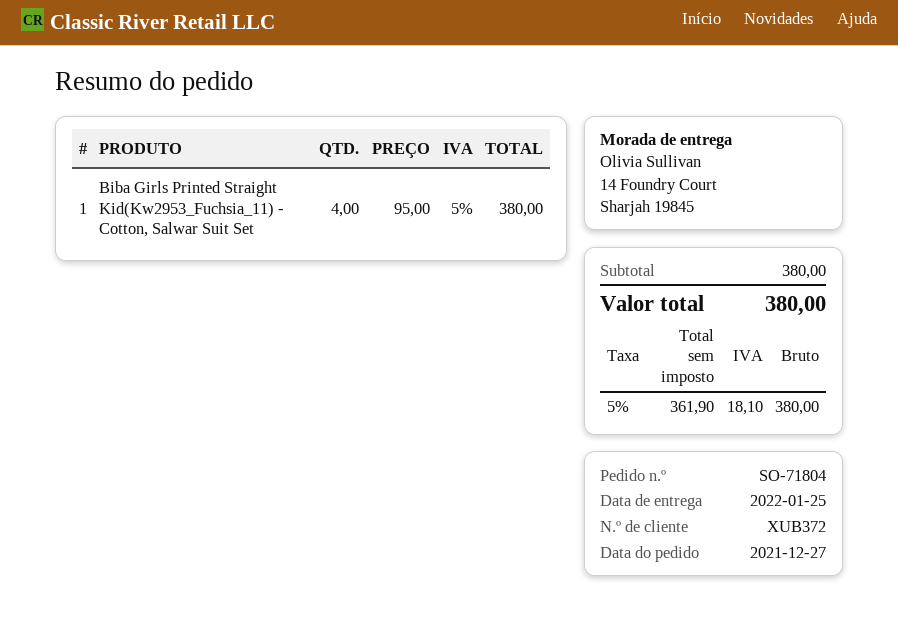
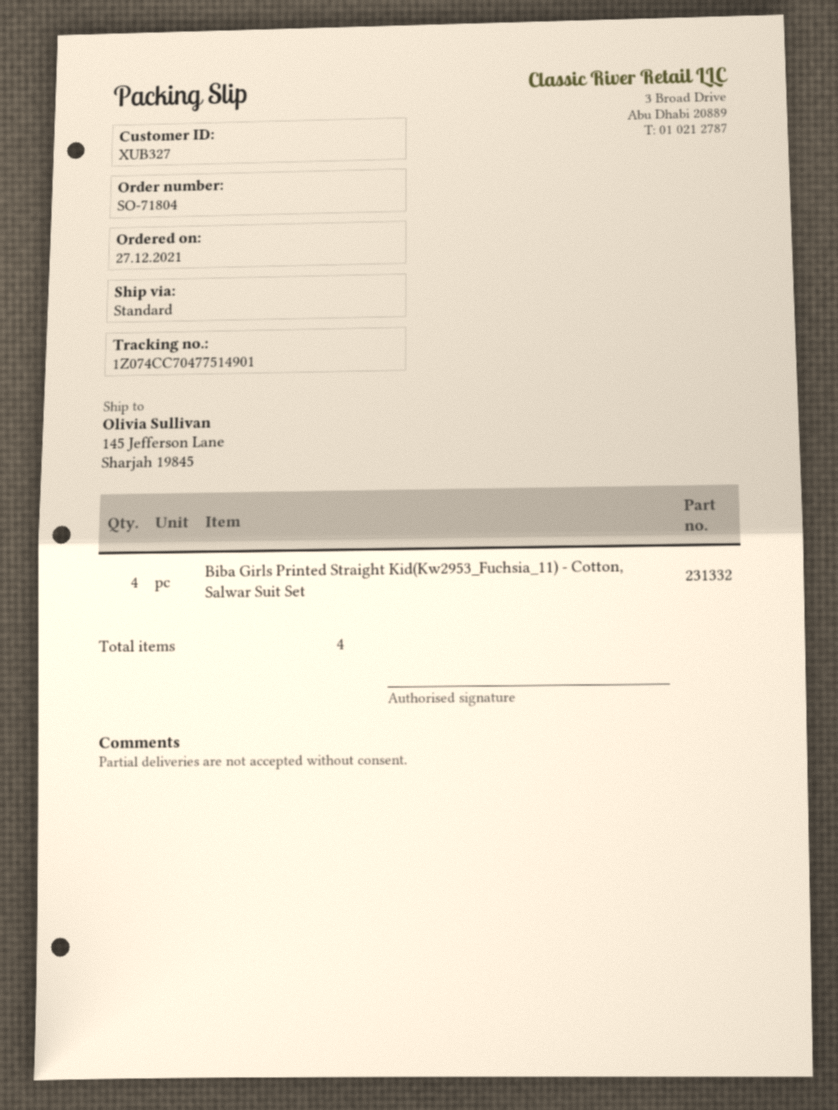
customer number: XUB372 -> XUB327
ship to: 14 Foundry Court, Sharjah 19845 -> 145 Jefferson Lane, Sharjah 19845

